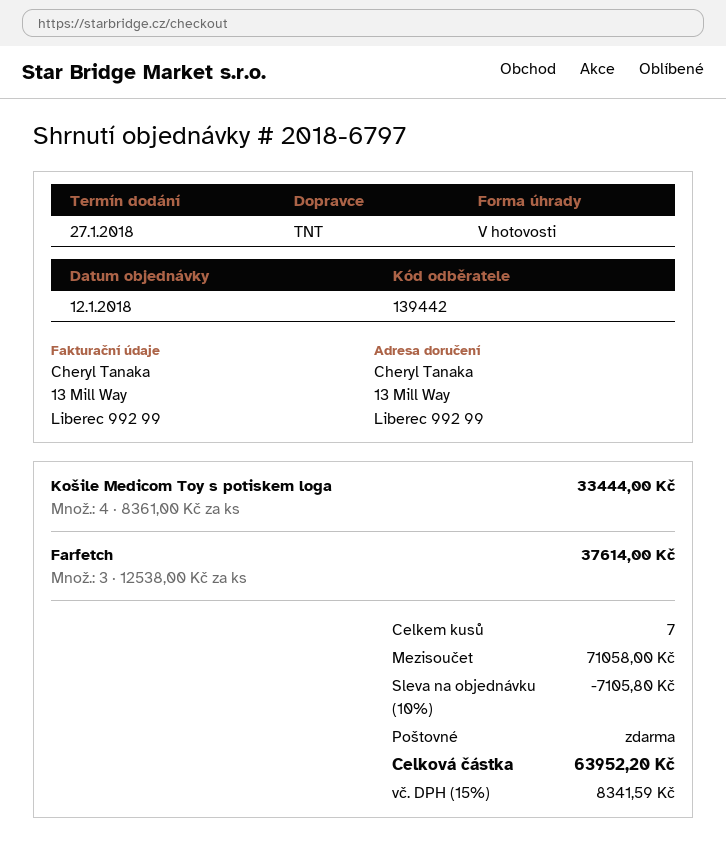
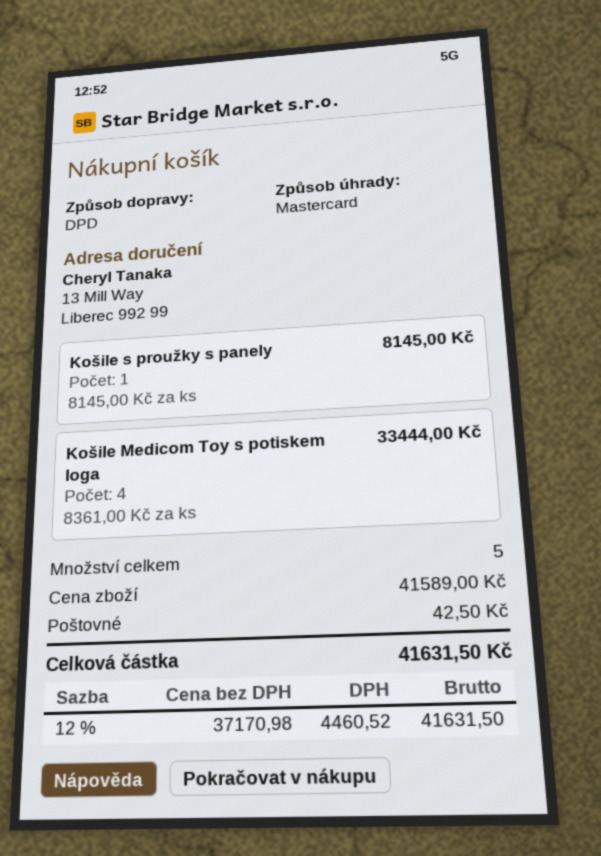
payment method: cash -> Mastercard
shipping method: TNT -> DPD
Farfetch: 3 x 12538.00 = 37614.00 -> none
Košile s proužky s panely: none -> 1 x 8145.00 = 8145.00
total quantity: 7 -> 5
subtotal: 71058.00 -> 41589.00
discount: 10% = 7105.80 -> none
shipping: 0.00 -> 42.50
tax: 15% = 8341.59 -> 12% = 4460.52
total: 63952.20 -> 41631.50

